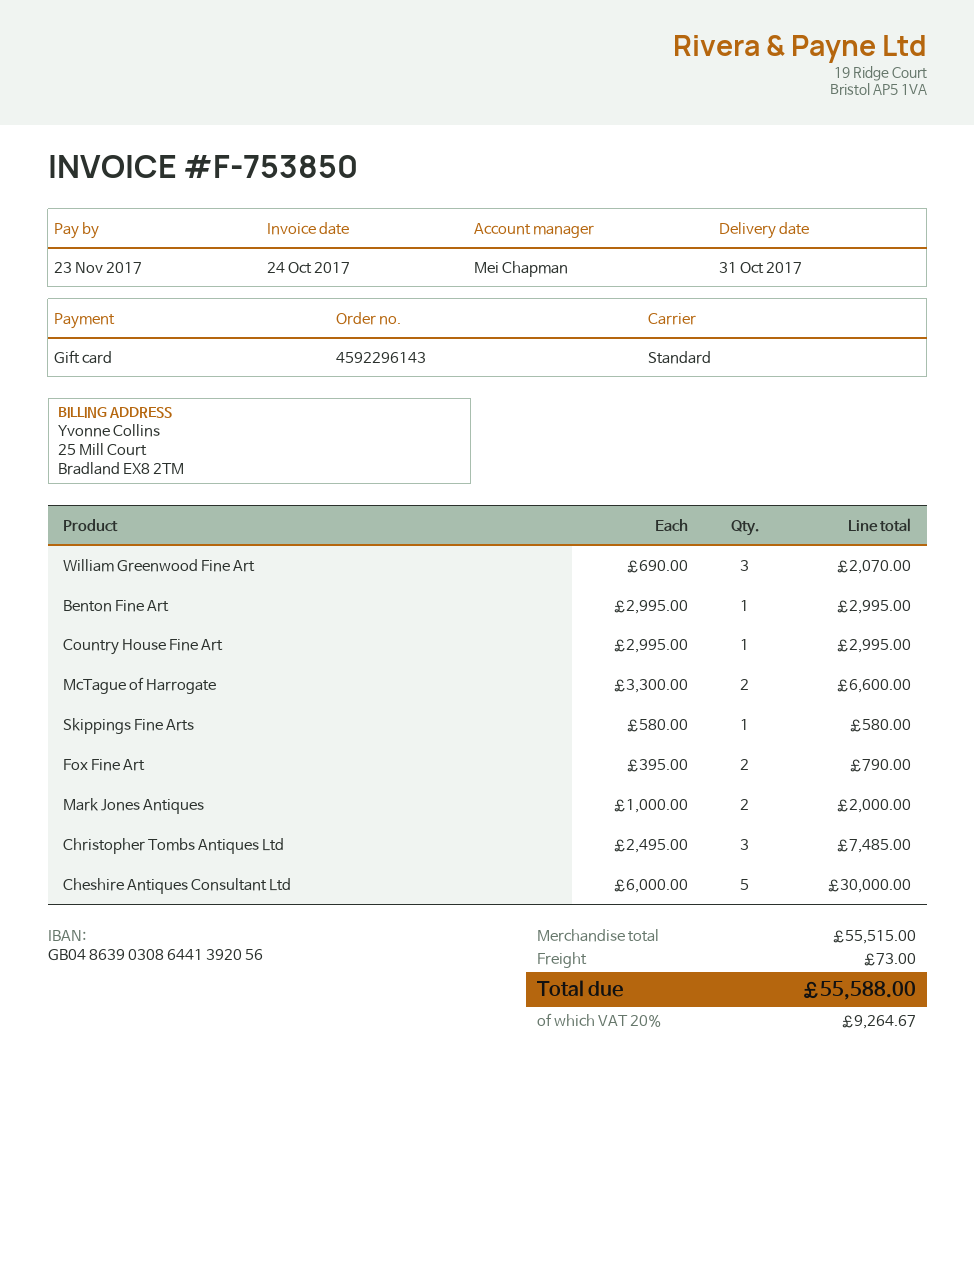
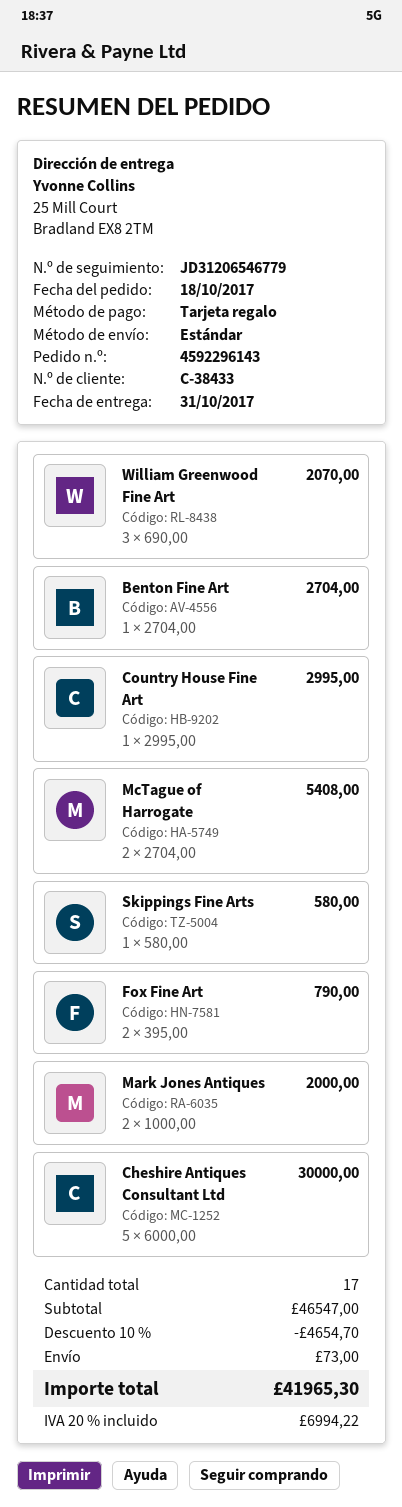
Benton Fine Art: 1 x 2995.00 = 2995.00 -> 1 x 2704.00 = 2704.00
McTague of Harrogate: 2 x 3300.00 = 6600.00 -> 2 x 2704.00 = 5408.00
Christopher Tombs Antiques Ltd: 3 x 2495.00 = 7485.00 -> none
subtotal: 55515.00 -> 46547.00
discount: none -> 10% = 4654.70
tax: 20% = 9264.67 -> 20% = 6994.22
total: 55588.00 -> 41965.30

